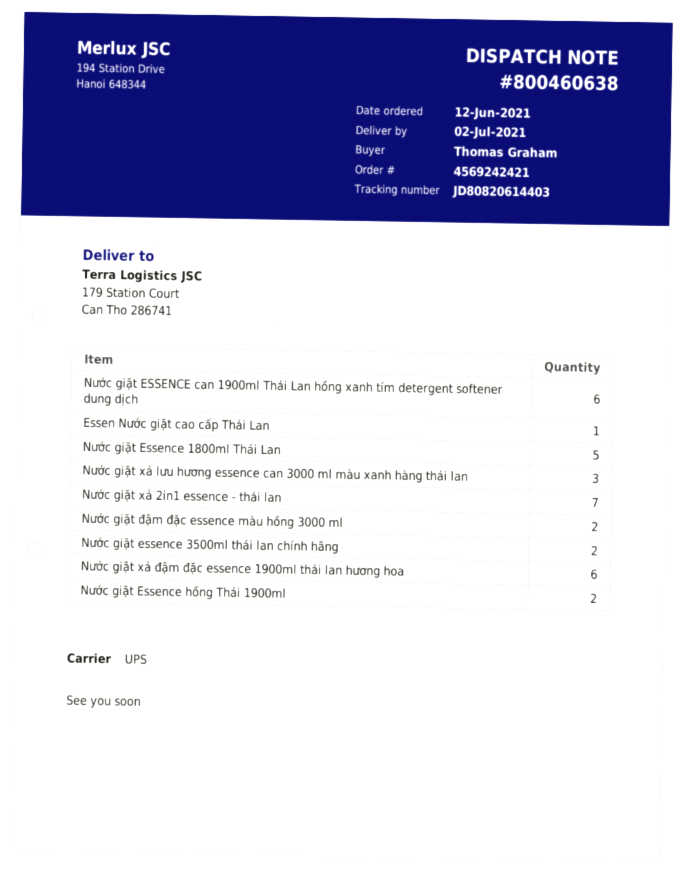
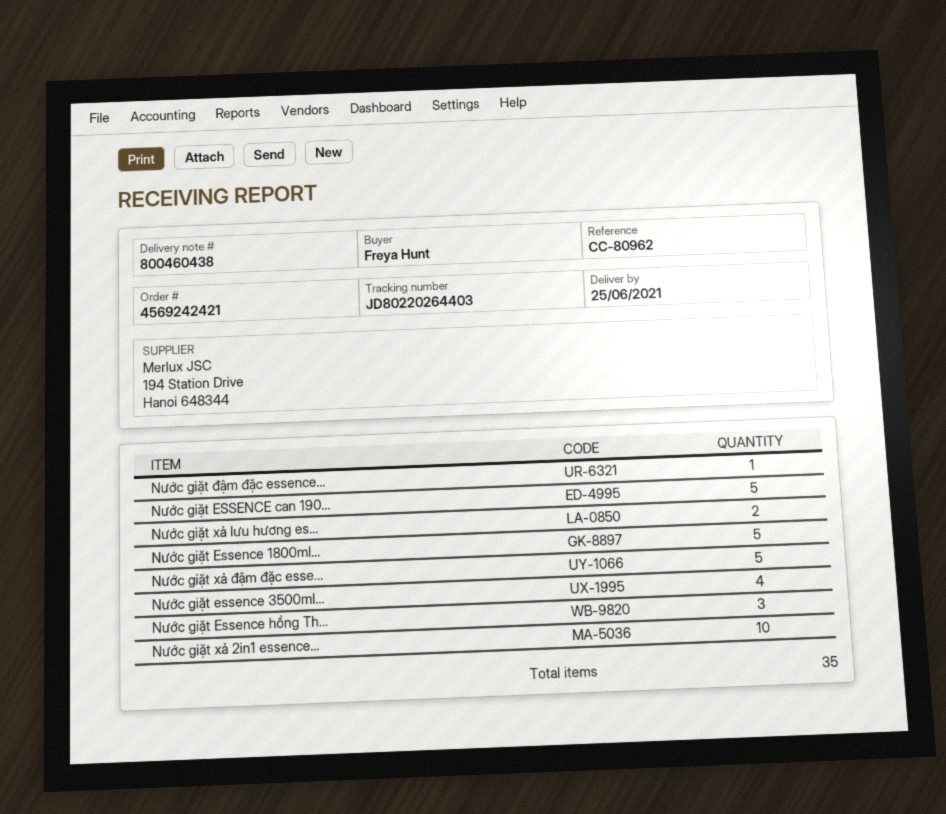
delivery note number: 800460638 -> 800460438
delivery date: 2021-07-02 -> 2021-06-25
ordered by: Thomas Graham -> Freya Hunt
tracking number: JD80820614403 -> JD80220264403
Nước giặt ESSENCE can 1900ml Thái Lan hồng xanh tím detergent softener dung dịch: 6 -> 5
Essen Nước giặt cao cấp Thái Lan: 1 -> none
Nước giặt xả lưu hương essence can 3000 ml màu xanh hàng thái lan: 3 -> 2
Nước giặt xả 2in1 essence - thái lan: 7 -> 10
Nước giặt đậm đặc essence màu hồng 3000 ml: 2 -> 1
Nước giặt essence 3500ml thái lan chính hãng: 2 -> 4
Nước giặt xả đậm đặc essence 1900ml thái lan hương hoa: 6 -> 5
Nước giặt Essence hồng Thái 1900ml: 2 -> 3

